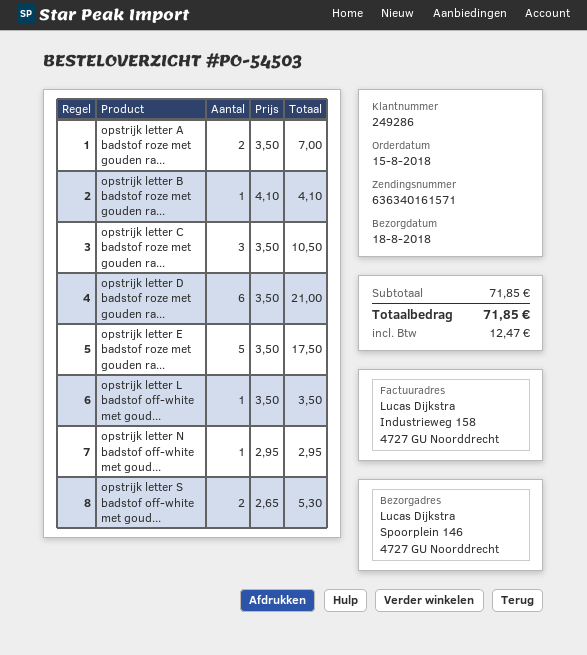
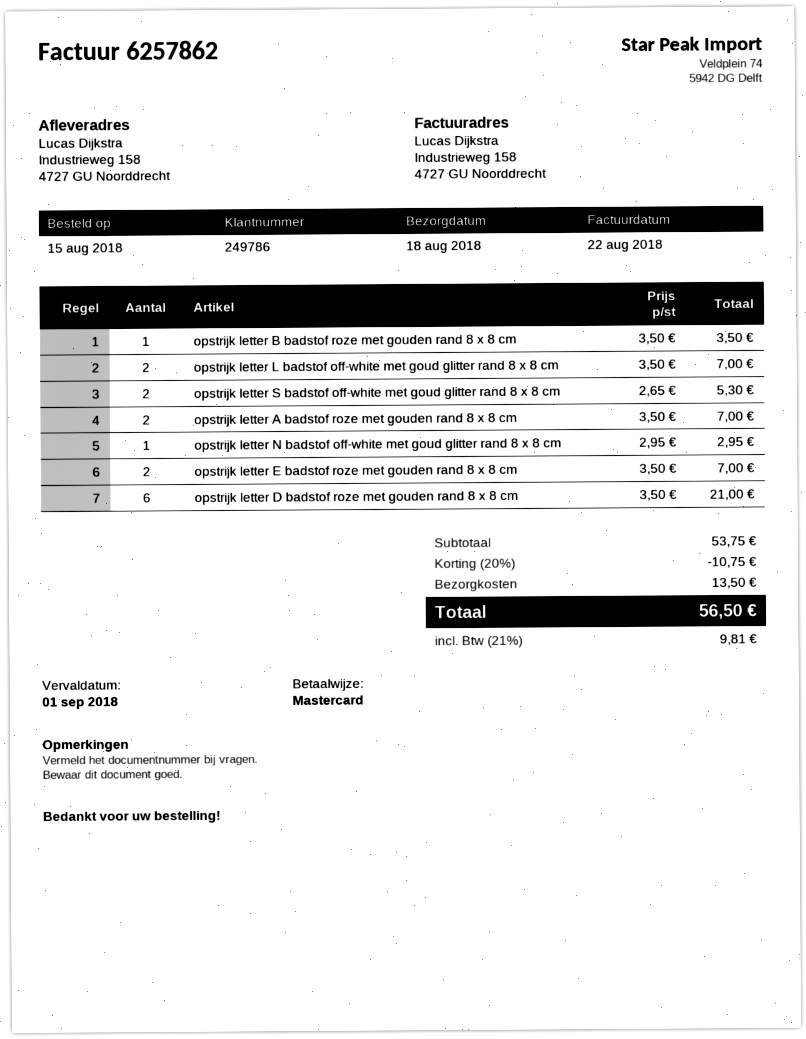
customer number: 249286 -> 249786
ship to: Spoorplein 146, 4727 GU Noorddrecht -> Industrieweg 158, 4727 GU Noorddrecht
opstrijk letter B badstof roze met gouden ra...: 1 x 4.10 = 4.10 -> 1 x 3.50 = 3.50
opstrijk letter C badstof roze met gouden ra...: 3 x 3.50 = 10.50 -> none
opstrijk letter E badstof roze met gouden ra...: 5 x 3.50 = 17.50 -> 2 x 3.50 = 7.00
opstrijk letter L badstof off-white met goud...: 1 x 3.50 = 3.50 -> 2 x 3.50 = 7.00
subtotal: 71.85 -> 53.75
discount: none -> 20% = 10.75
shipping: none -> 13.50
tax: 12.47 -> 9.81
total: 71.85 -> 56.50

